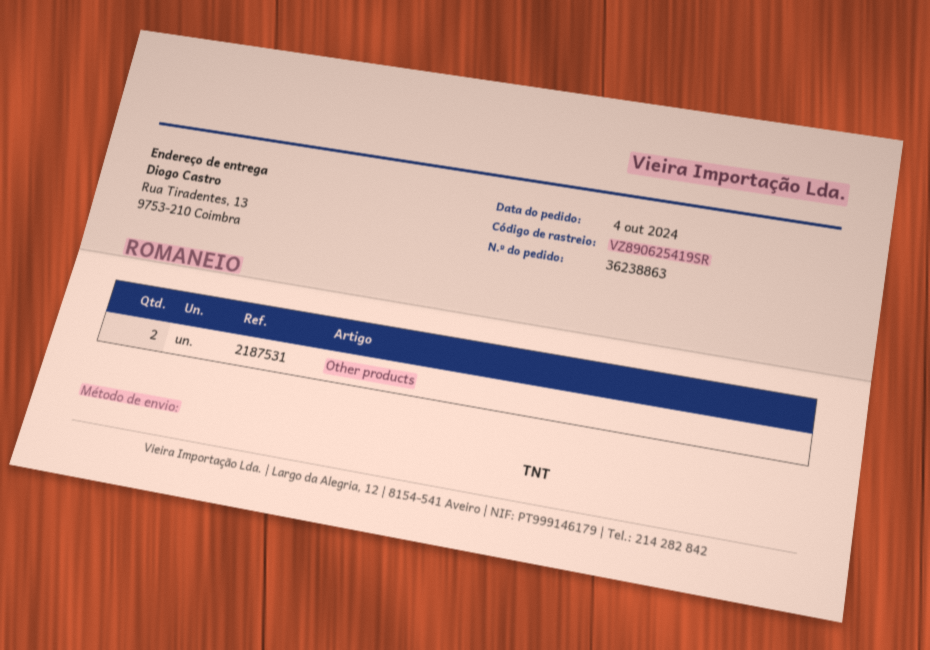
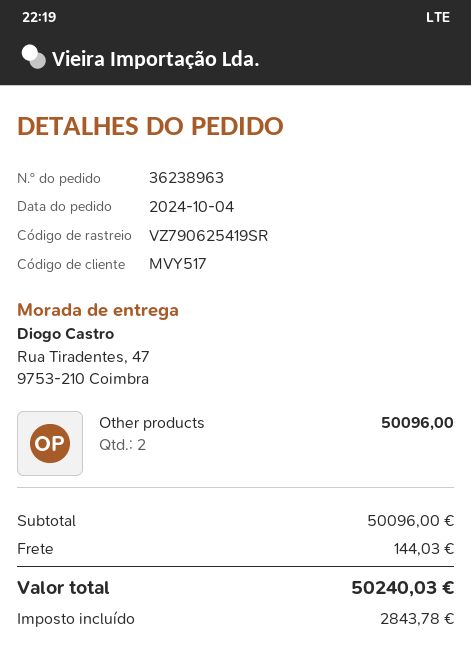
order number: 36238863 -> 36238963
tracking number: VZ890625419SR -> VZ790625419SR
ship to: Rua Tiradentes, 13, 9753-210 Coimbra -> Rua Tiradentes, 47, 9753-210 Coimbra

